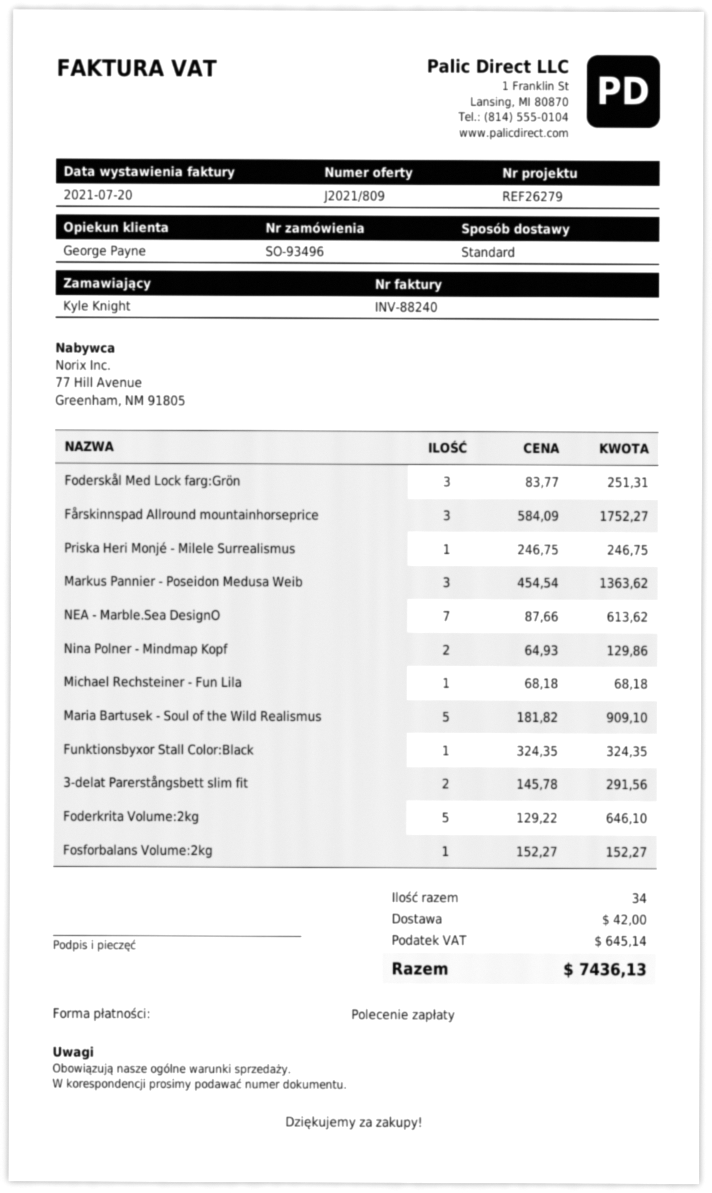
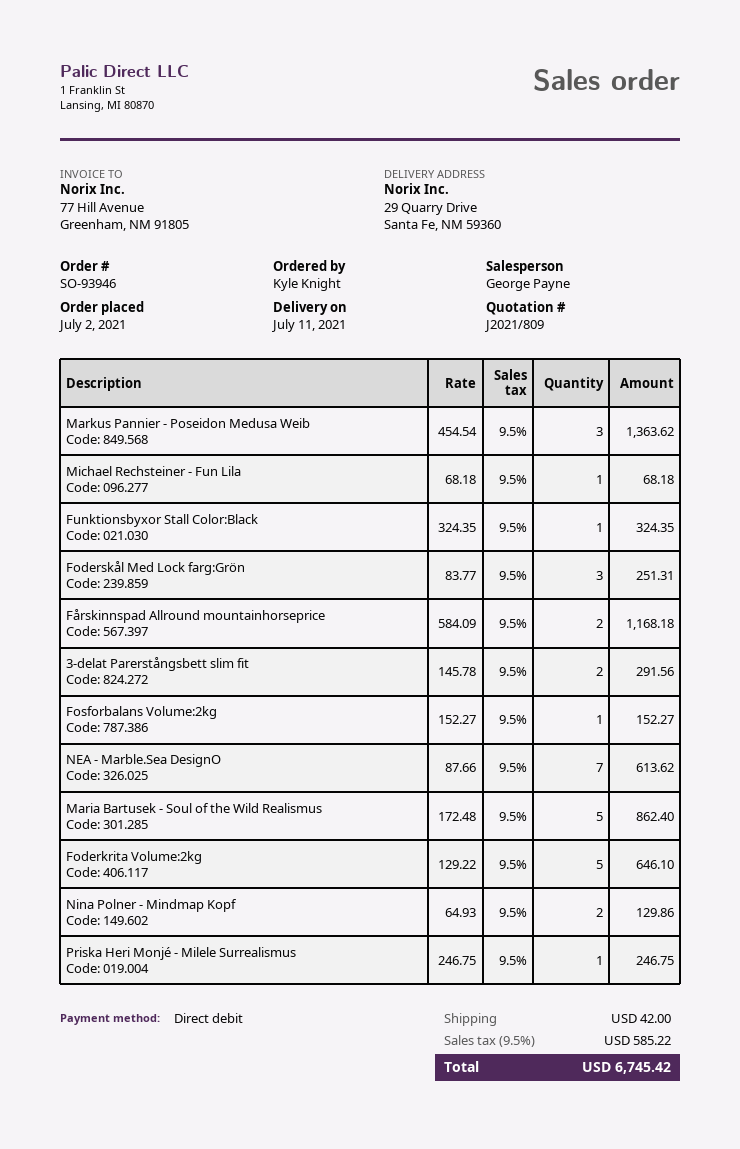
order number: SO-93496 -> SO-93946
Fårskinnspad Allround mountainhorseprice: 3 x 584.09 = 1752.27 -> 2 x 584.09 = 1168.18
Maria Bartusek - Soul of the Wild Realismus: 5 x 181.82 = 909.10 -> 5 x 172.48 = 862.40
tax: 645.14 -> 585.22
total: 7436.13 -> 6745.42

